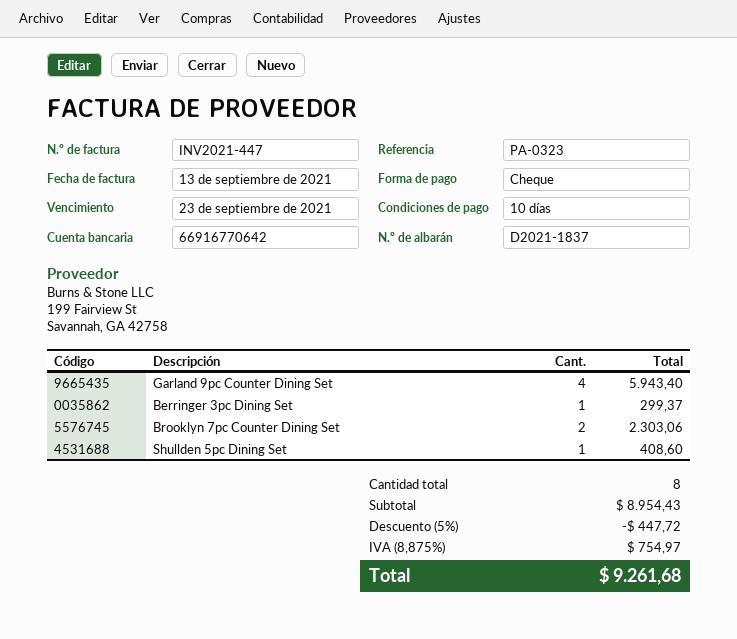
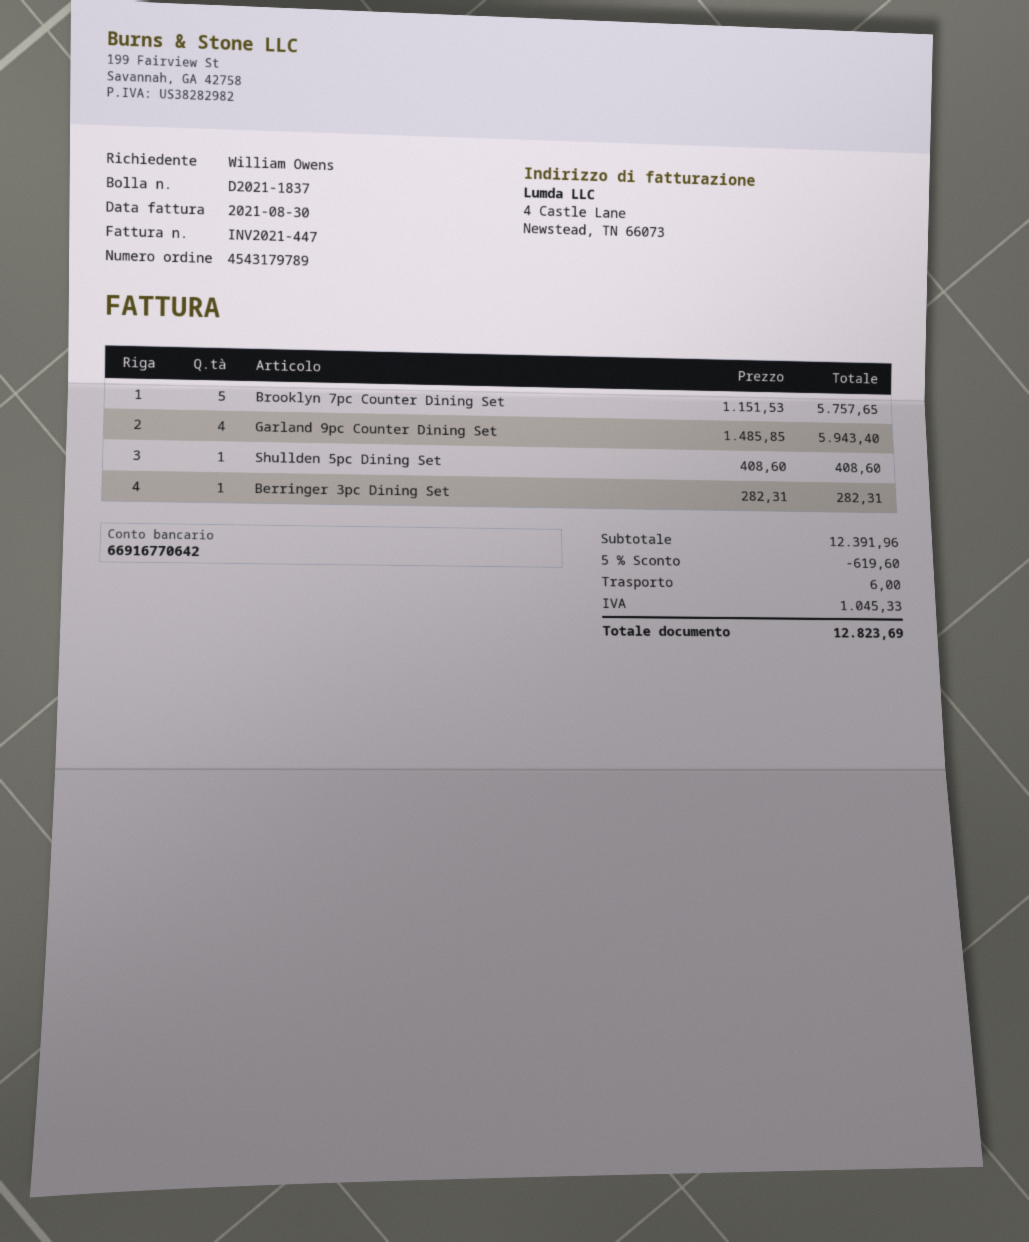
invoice date: 2021-09-13 -> 2021-08-30
Berringer 3pc Dining Set: 1 for 299.37 -> 1 for 282.31
Brooklyn 7pc Counter Dining Set: 2 for 2303.06 -> 5 for 5757.65
subtotal: 8954.43 -> 12391.96
discount: 5% = 447.72 -> 5% = 619.60
shipping: none -> 6.00
tax: 754.97 -> 1045.33
total: 9261.68 -> 12823.69

